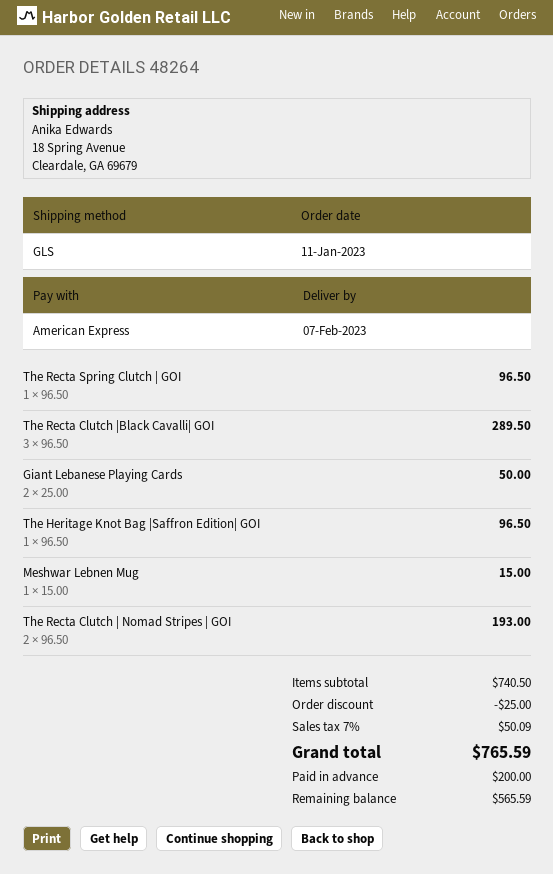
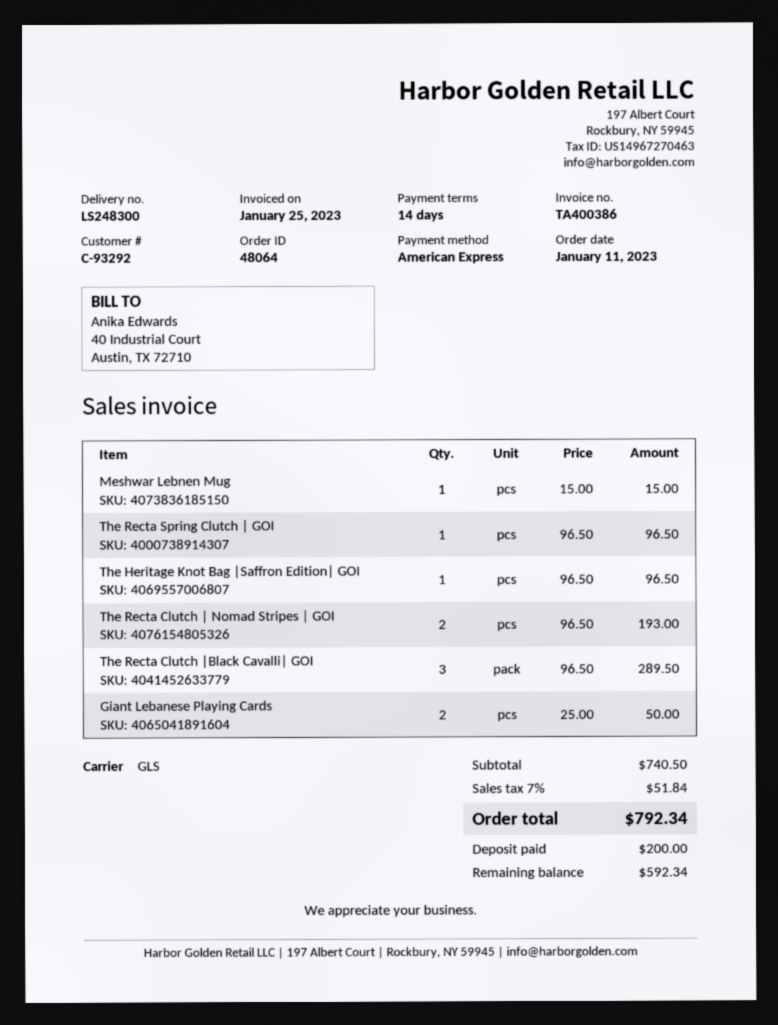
order number: 48264 -> 48064
discount: 25.00 -> none
tax: 7% = 50.09 -> 7% = 51.84
total: 765.59 -> 792.34
balance: 565.59 -> 592.34

